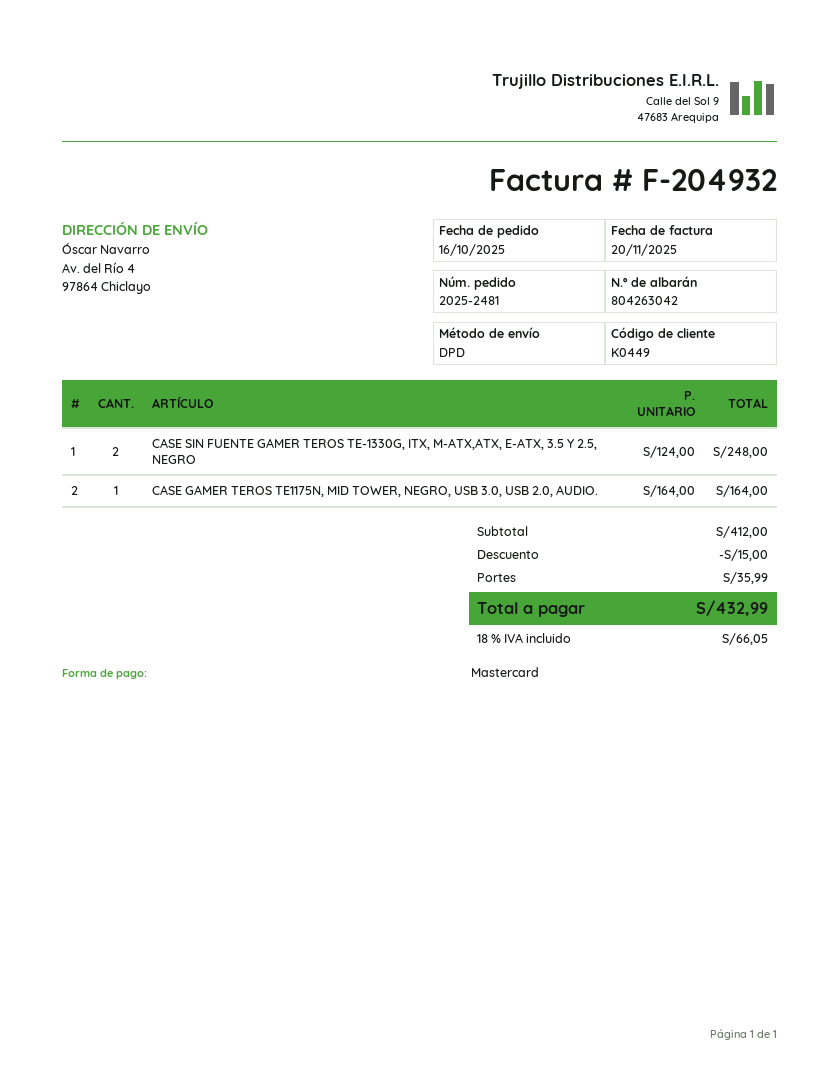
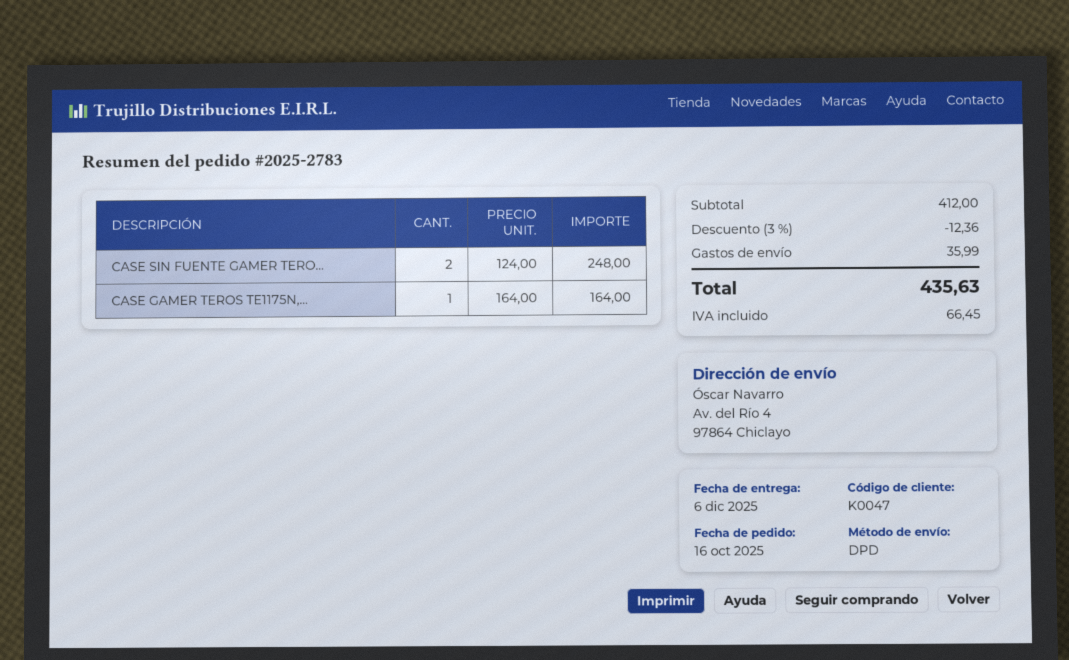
order number: 2025-2481 -> 2025-2783
customer number: K0449 -> K0047
discount: 15.00 -> 12.36
tax: 66.05 -> 66.45
total: 432.99 -> 435.63

